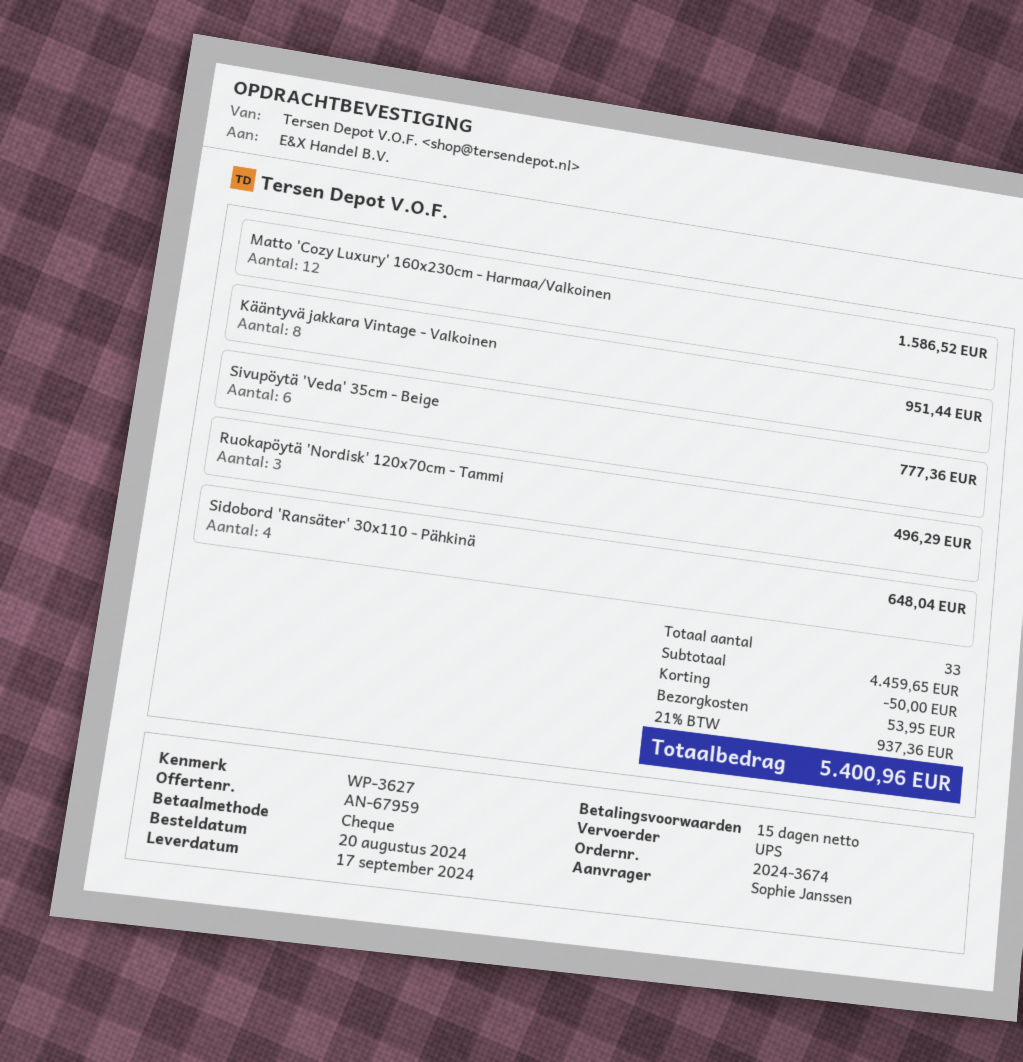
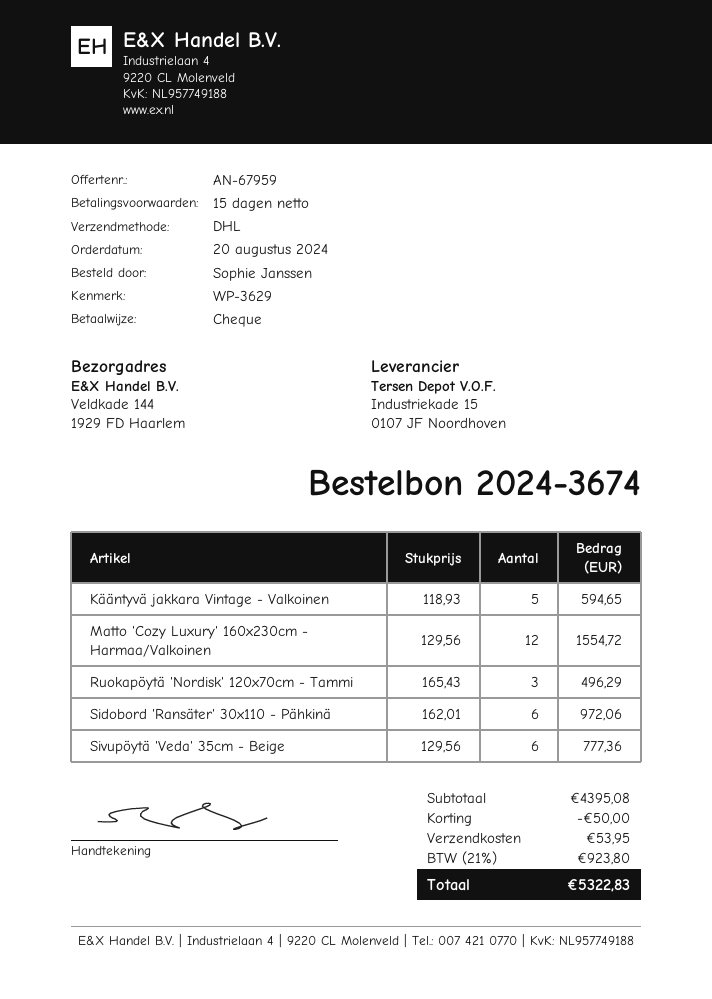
reference: WP-3627 -> WP-3629
shipping method: UPS -> DHL
Matto 'Cozy Luxury' 160x230cm - Harmaa/Valkoinen: 12 for 1586.52 -> 12 for 1554.72
Kääntyvä jakkara Vintage - Valkoinen: 8 for 951.44 -> 5 for 594.65
Sidobord 'Ransäter' 30x110 - Pähkinä: 4 for 648.04 -> 6 for 972.06
subtotal: 4459.65 -> 4395.08
tax: 21% = 937.36 -> 21% = 923.80
total: 5400.96 -> 5322.83

